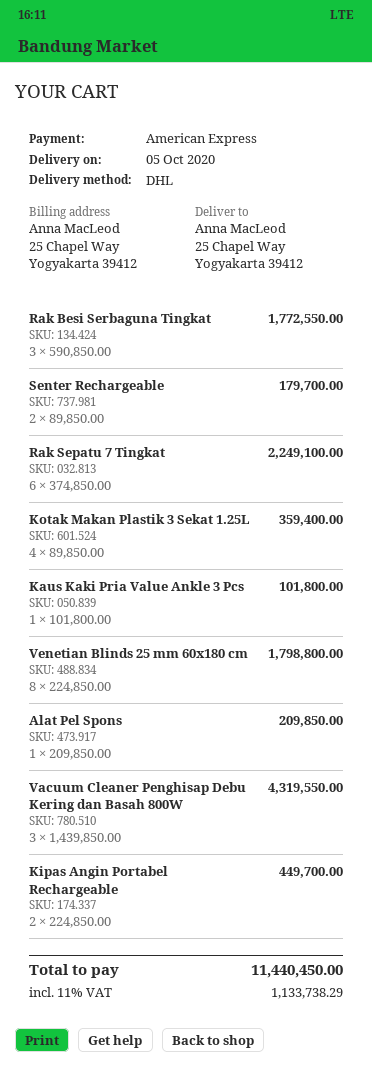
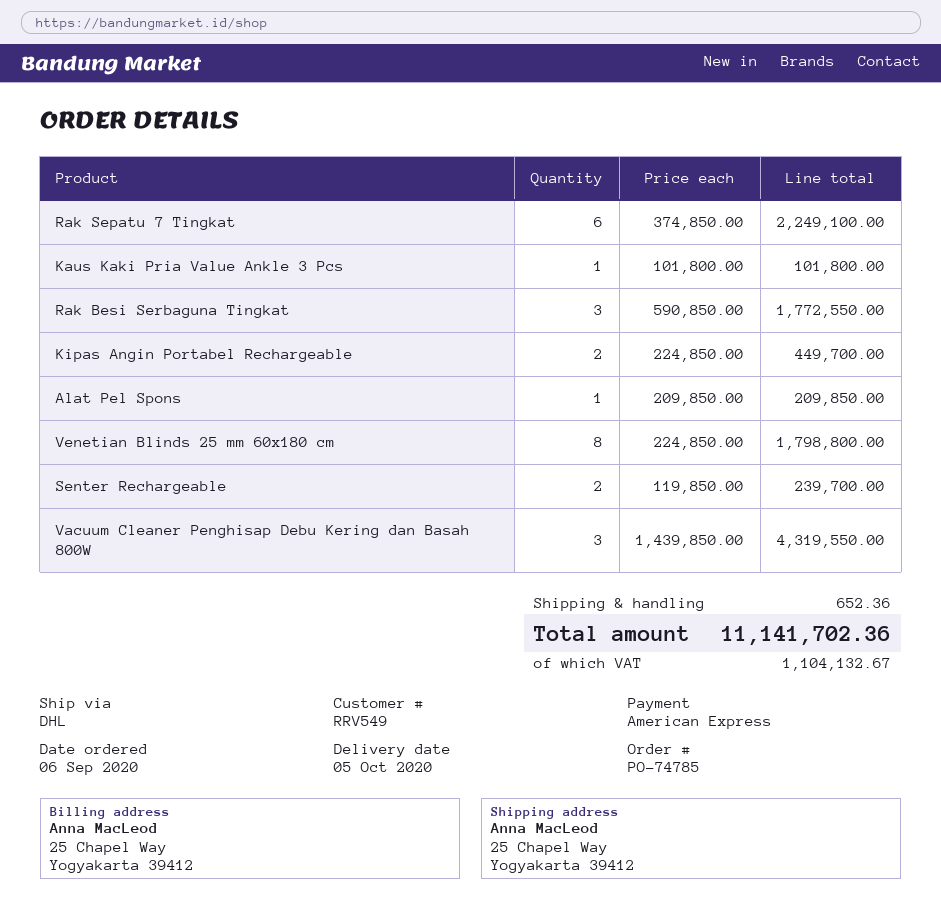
Senter Rechargeable: 2 x 89850.00 = 179700.00 -> 2 x 119850.00 = 239700.00
Kotak Makan Plastik 3 Sekat 1.25L: 4 x 89850.00 = 359400.00 -> none
shipping: none -> 652.36
tax: 1133738.29 -> 1104132.67
total: 11440450.00 -> 11141702.36

